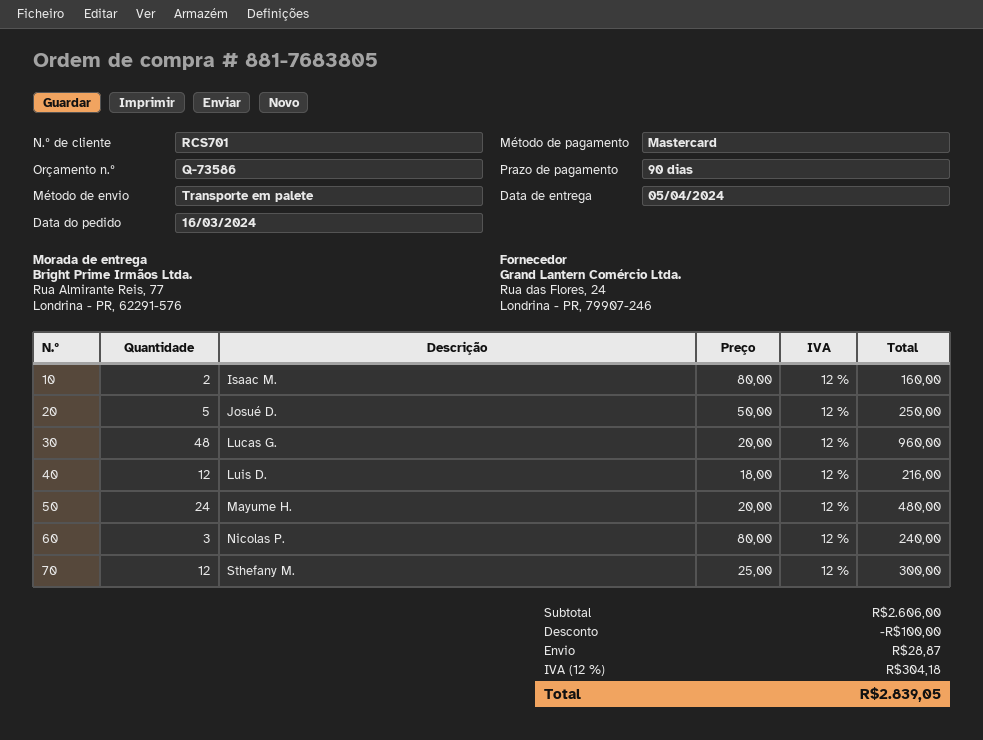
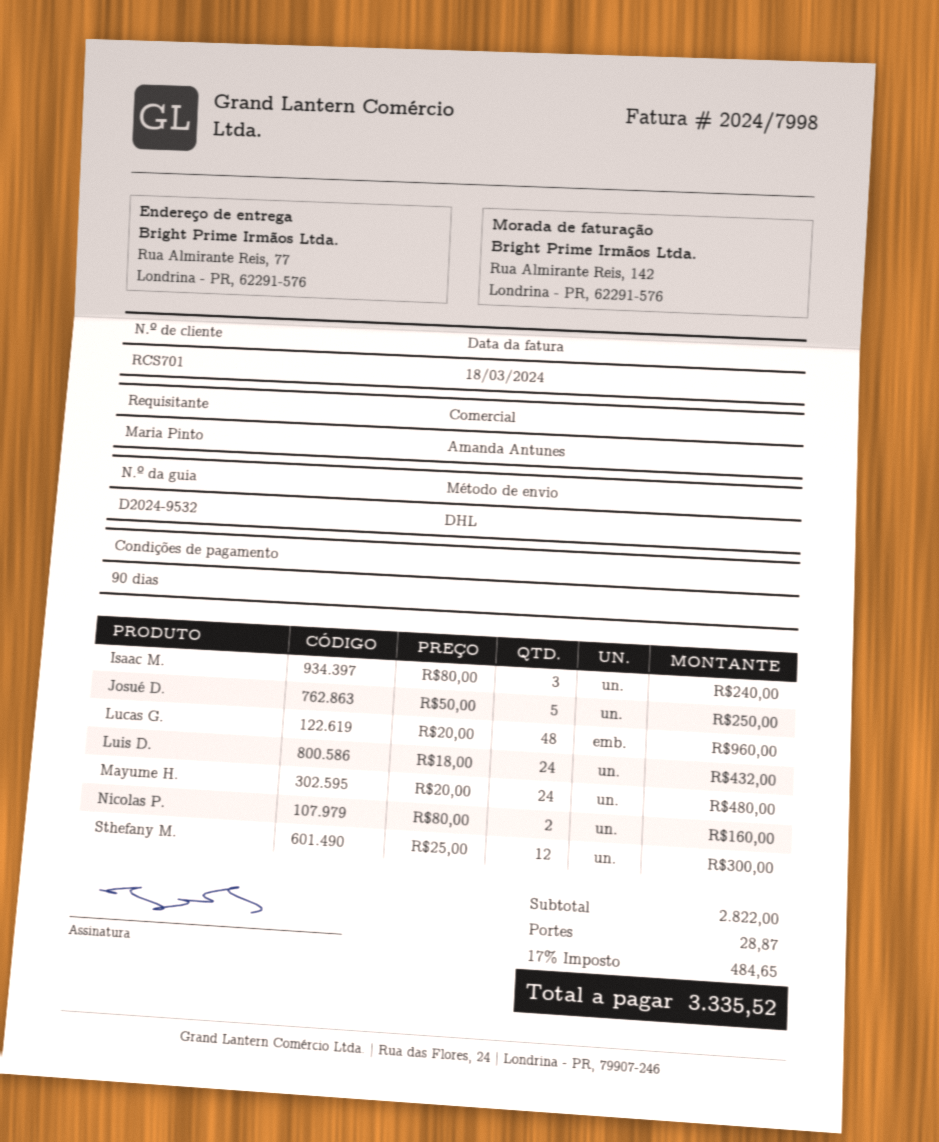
shipping method: pallet freight -> DHL
Isaac M.: 2 x 80.00 = 160.00 -> 3 x 80.00 = 240.00
Luis D.: 12 x 18.00 = 216.00 -> 24 x 18.00 = 432.00
Nicolas P.: 3 x 80.00 = 240.00 -> 2 x 80.00 = 160.00
subtotal: 2606.00 -> 2822.00
discount: 100.00 -> none
tax: 12% = 304.18 -> 17% = 484.65
total: 2839.05 -> 3335.52

